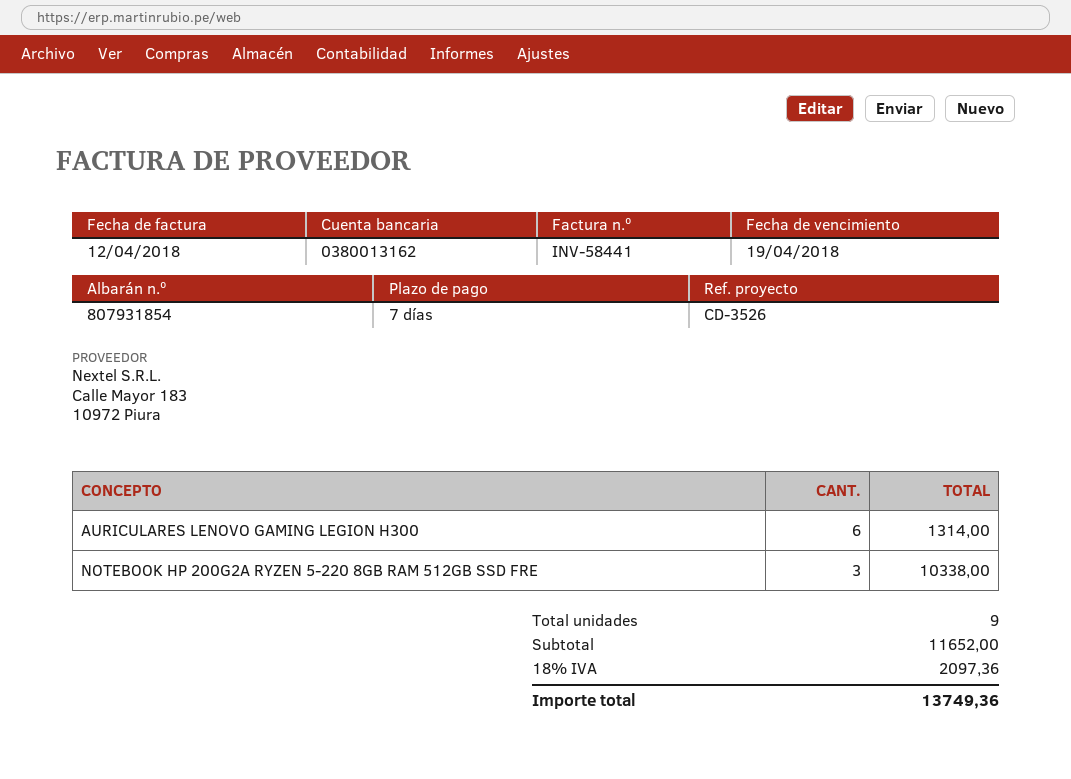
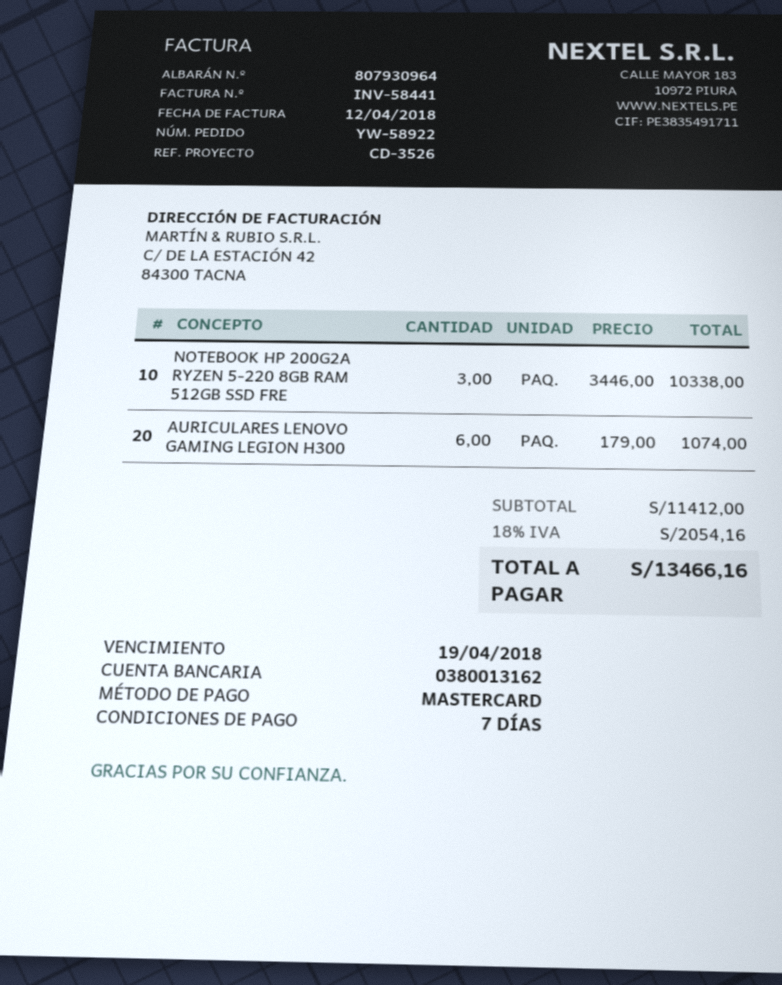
delivery note number: 807931854 -> 807930964
AURICULARES LENOVO GAMING LEGION H300: 6 for 1314.00 -> 6 for 1074.00
subtotal: 11652.00 -> 11412.00
tax: 18% = 2097.36 -> 18% = 2054.16
total: 13749.36 -> 13466.16

